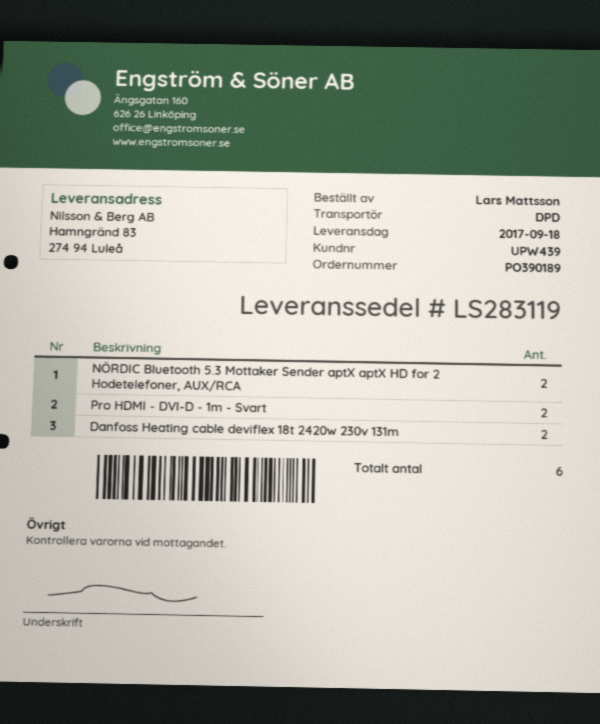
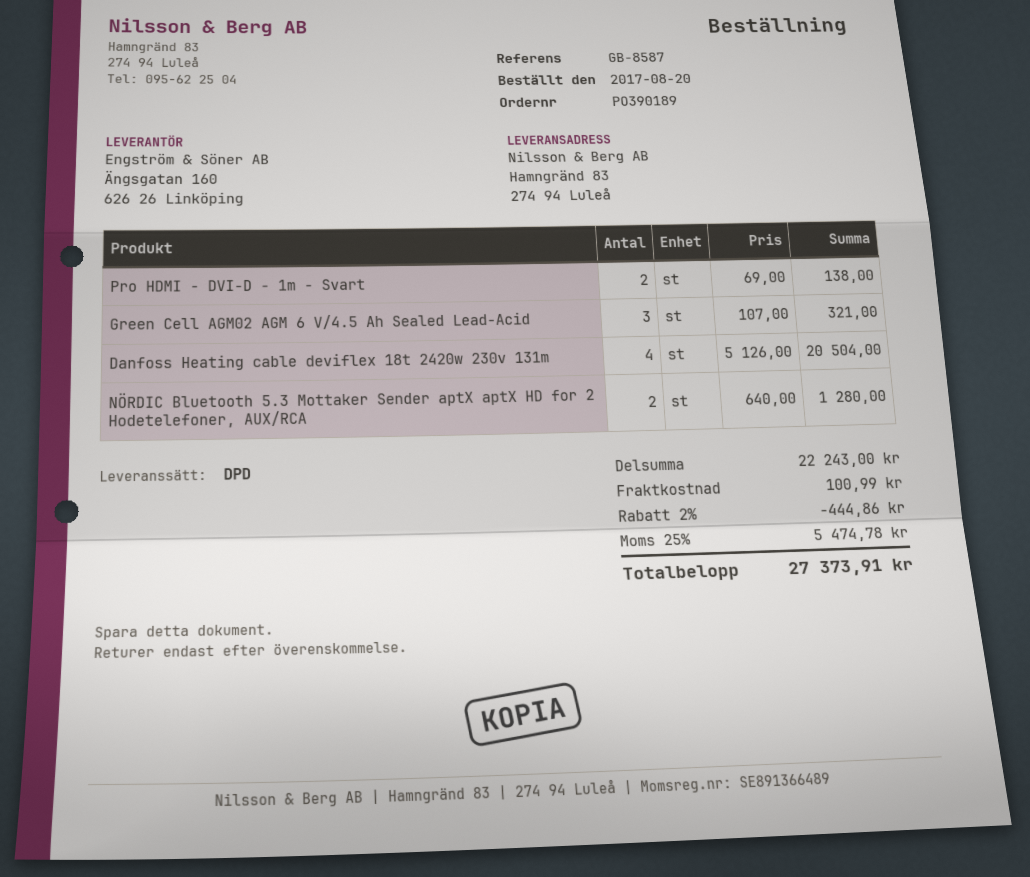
Danfoss Heating cable deviflex 18t 2420w 230v 131m: 2 -> 4
Green Cell AGM02 AGM 6 V/4.5 Ah Sealed Lead-Acid: none -> 3

